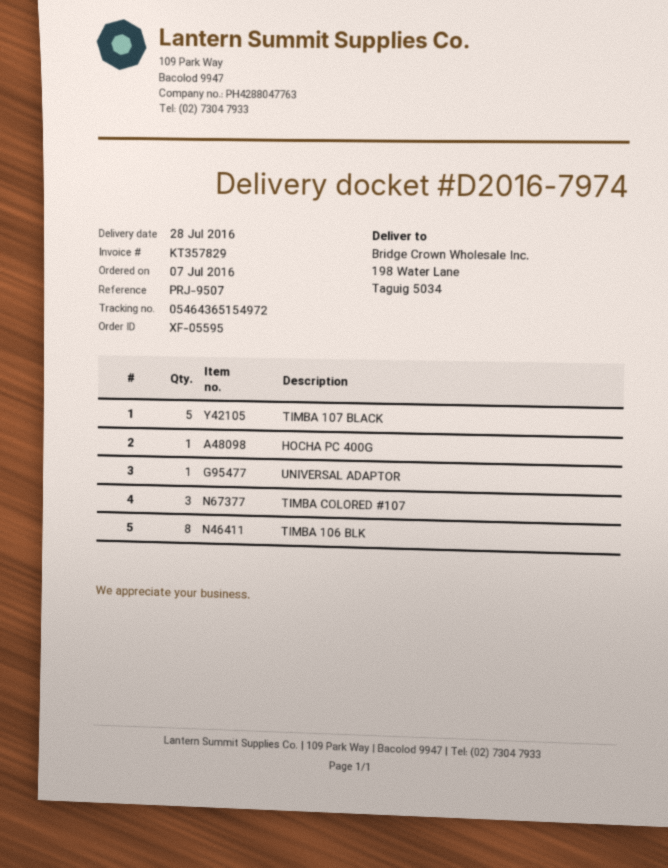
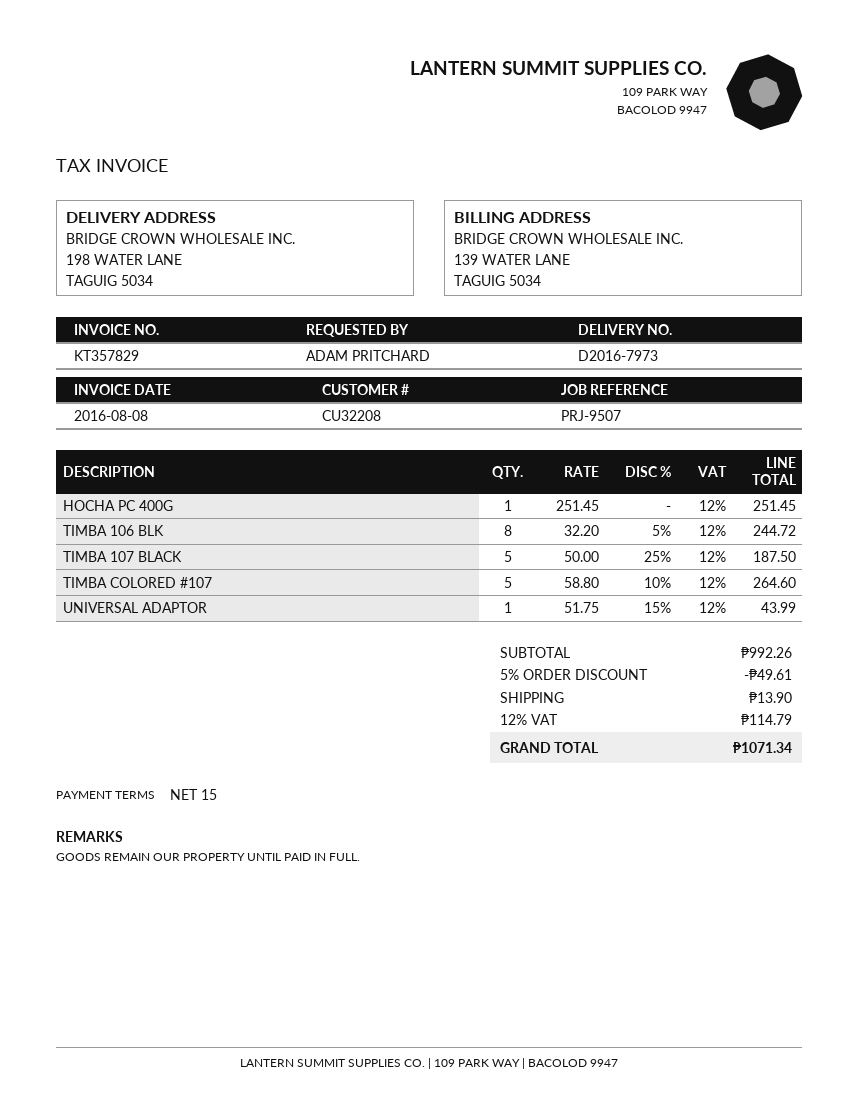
delivery note number: D2016-7974 -> D2016-7973
TIMBA COLORED #107: 3 -> 5

